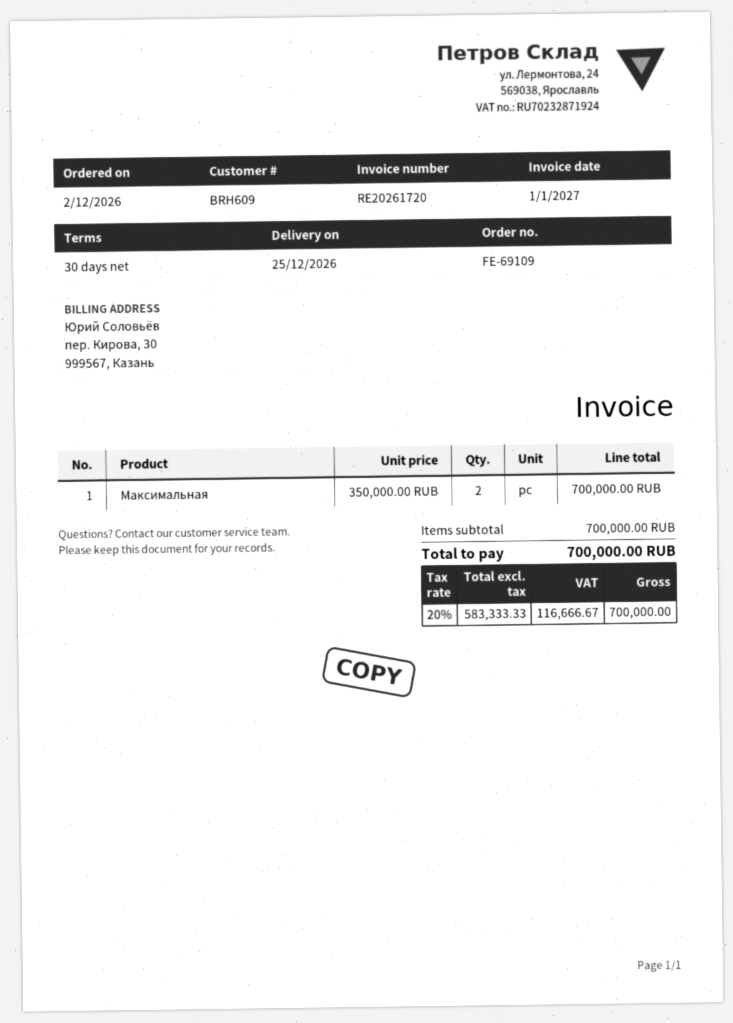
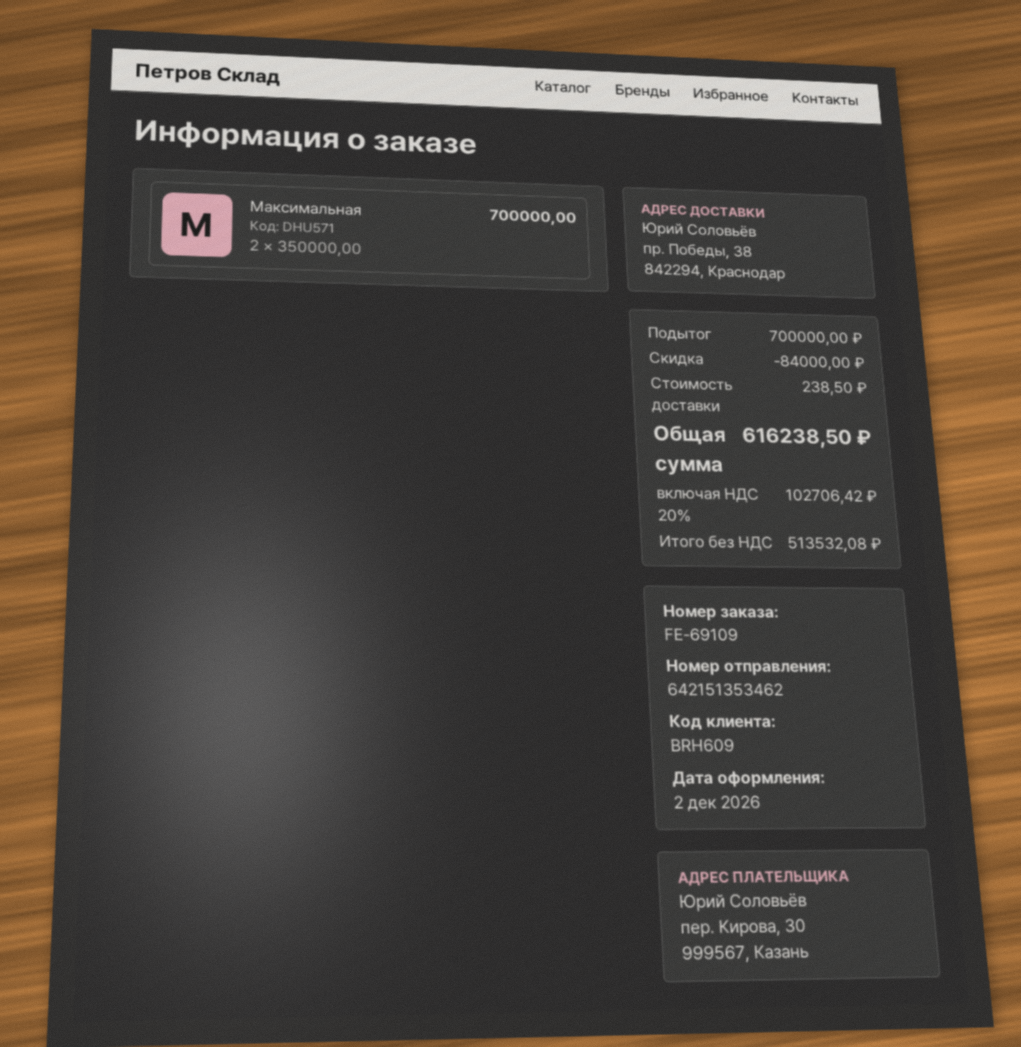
discount: none -> 84000.00
shipping: none -> 238.50
net: 583333.33 -> 513532.08
tax: 20% = 116666.67 -> 20% = 102706.42
total: 700000.00 -> 616238.50

